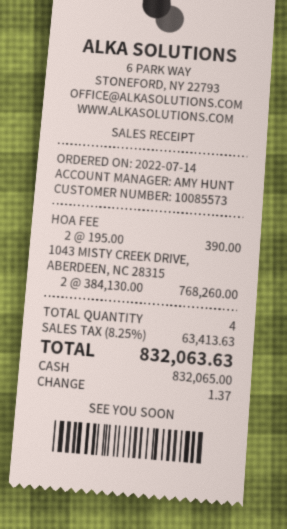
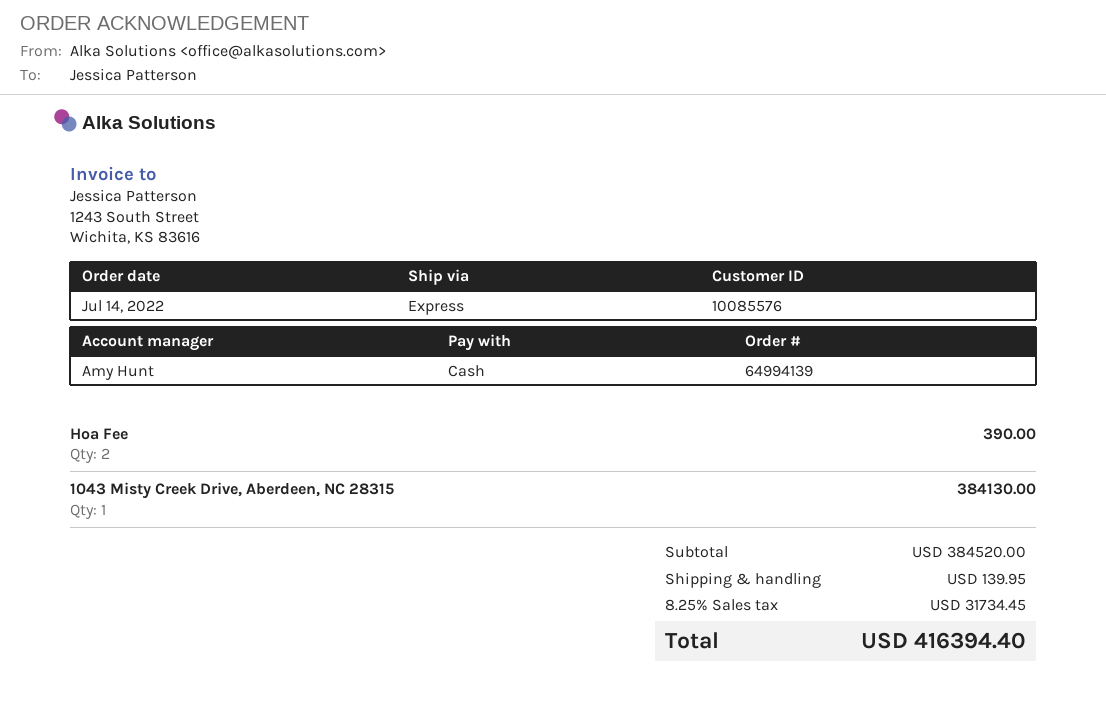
customer number: 10085573 -> 10085576
1043 MISTY CREEK DRIVE, ABERDEEN, NC 28315: 2 for 768260.00 -> 1 for 384130.00
shipping: none -> 139.95
tax: 8.25% = 63413.63 -> 8.25% = 31734.45
total: 832063.63 -> 416394.40

